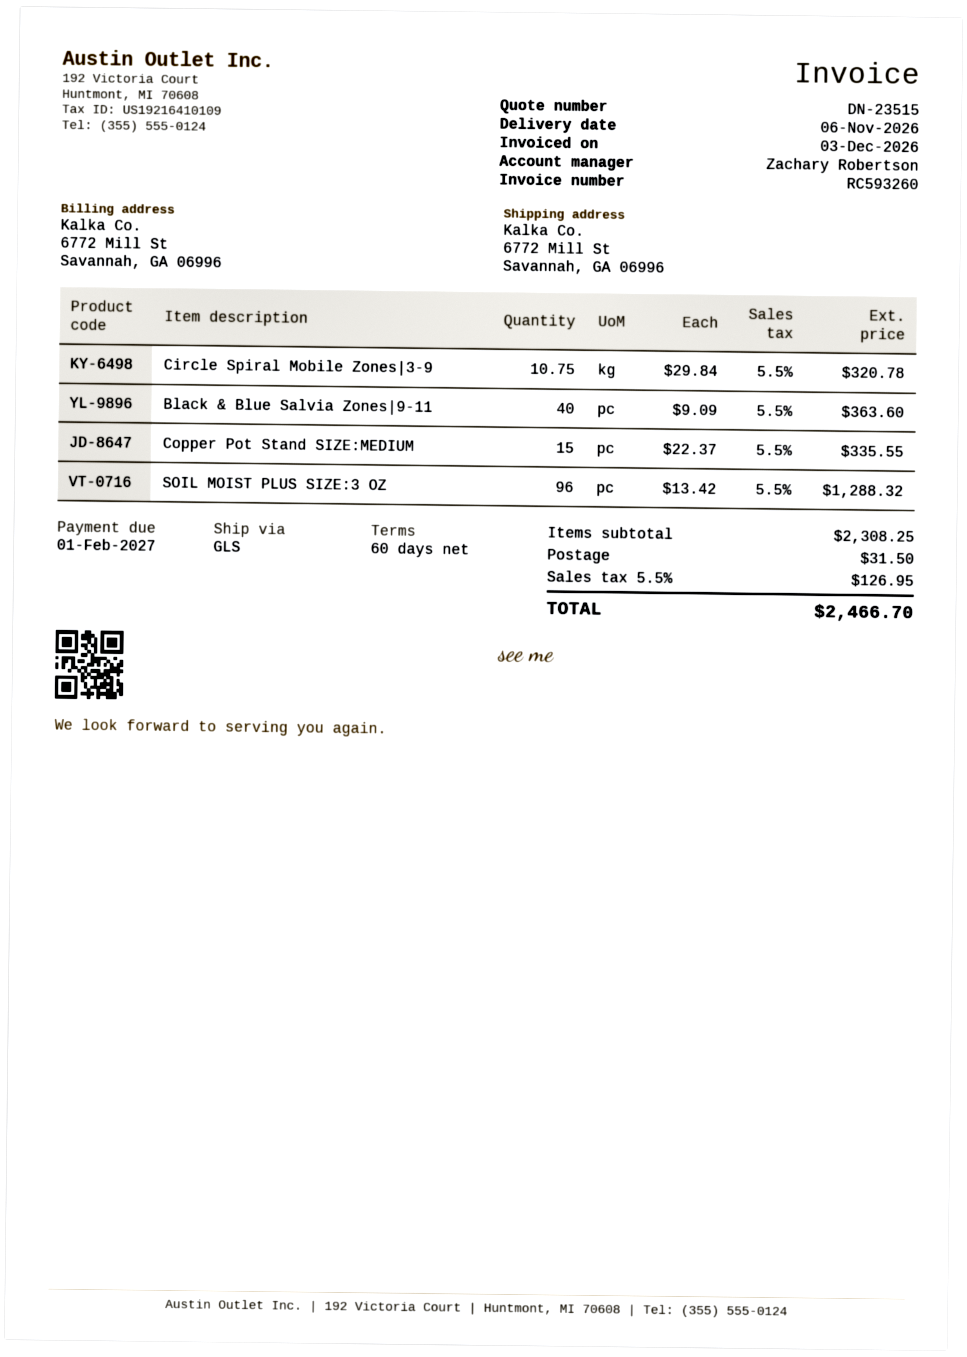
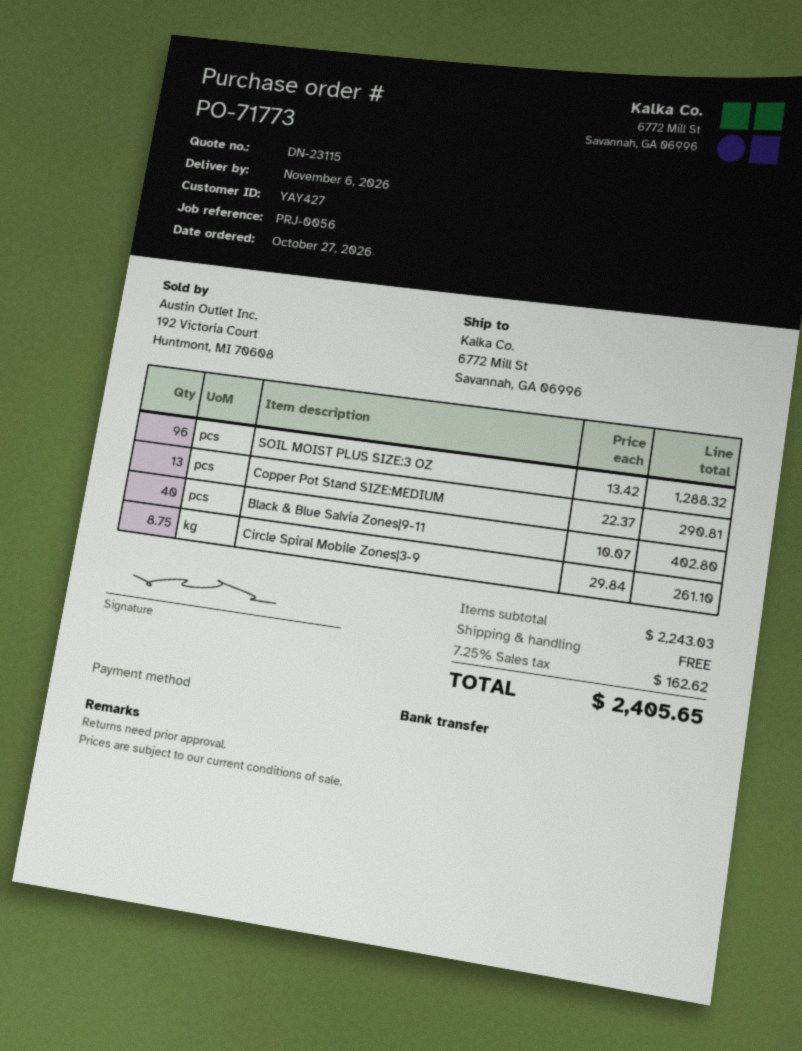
quote number: DN-23515 -> DN-23115
Circle Spiral Mobile Zones|3-9: 10.75 x 29.84 = 320.78 -> 8.75 x 29.84 = 261.10
Black & Blue Salvia Zones|9-11: 40 x 9.09 = 363.60 -> 40 x 10.07 = 402.80
Copper Pot Stand SIZE:MEDIUM: 15 x 22.37 = 335.55 -> 13 x 22.37 = 290.81
subtotal: 2308.25 -> 2243.03
shipping: 31.50 -> 0.00
tax: 5.5% = 126.95 -> 7.25% = 162.62
total: 2466.70 -> 2405.65

